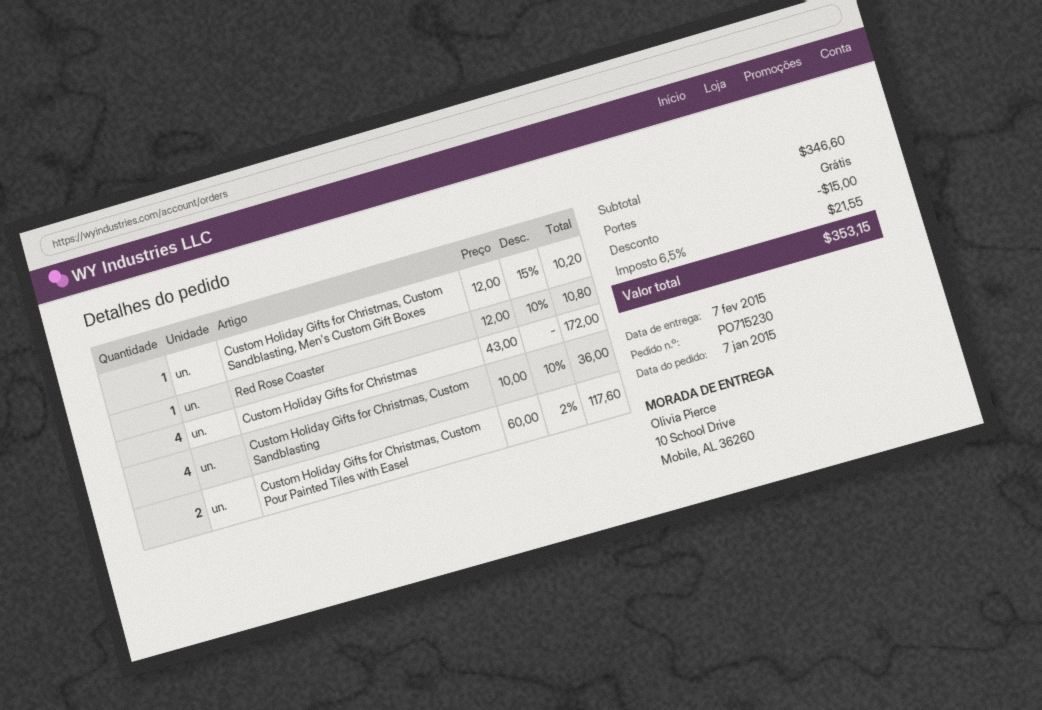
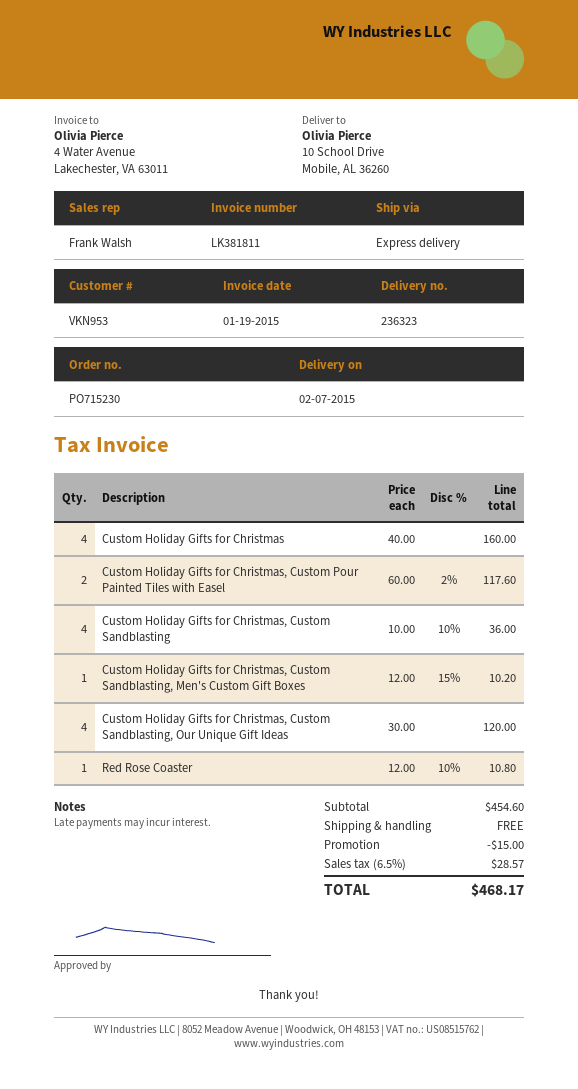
Custom Holiday Gifts for Christmas: 4 x 43.00 = 172.00 -> 4 x 40.00 = 160.00
Custom Holiday Gifts for Christmas, Custom Sandblasting, Our Unique Gift Ideas: none -> 4 x 30.00 = 120.00
subtotal: 346.60 -> 454.60
tax: 6.5% = 21.55 -> 6.5% = 28.57
total: 353.15 -> 468.17

